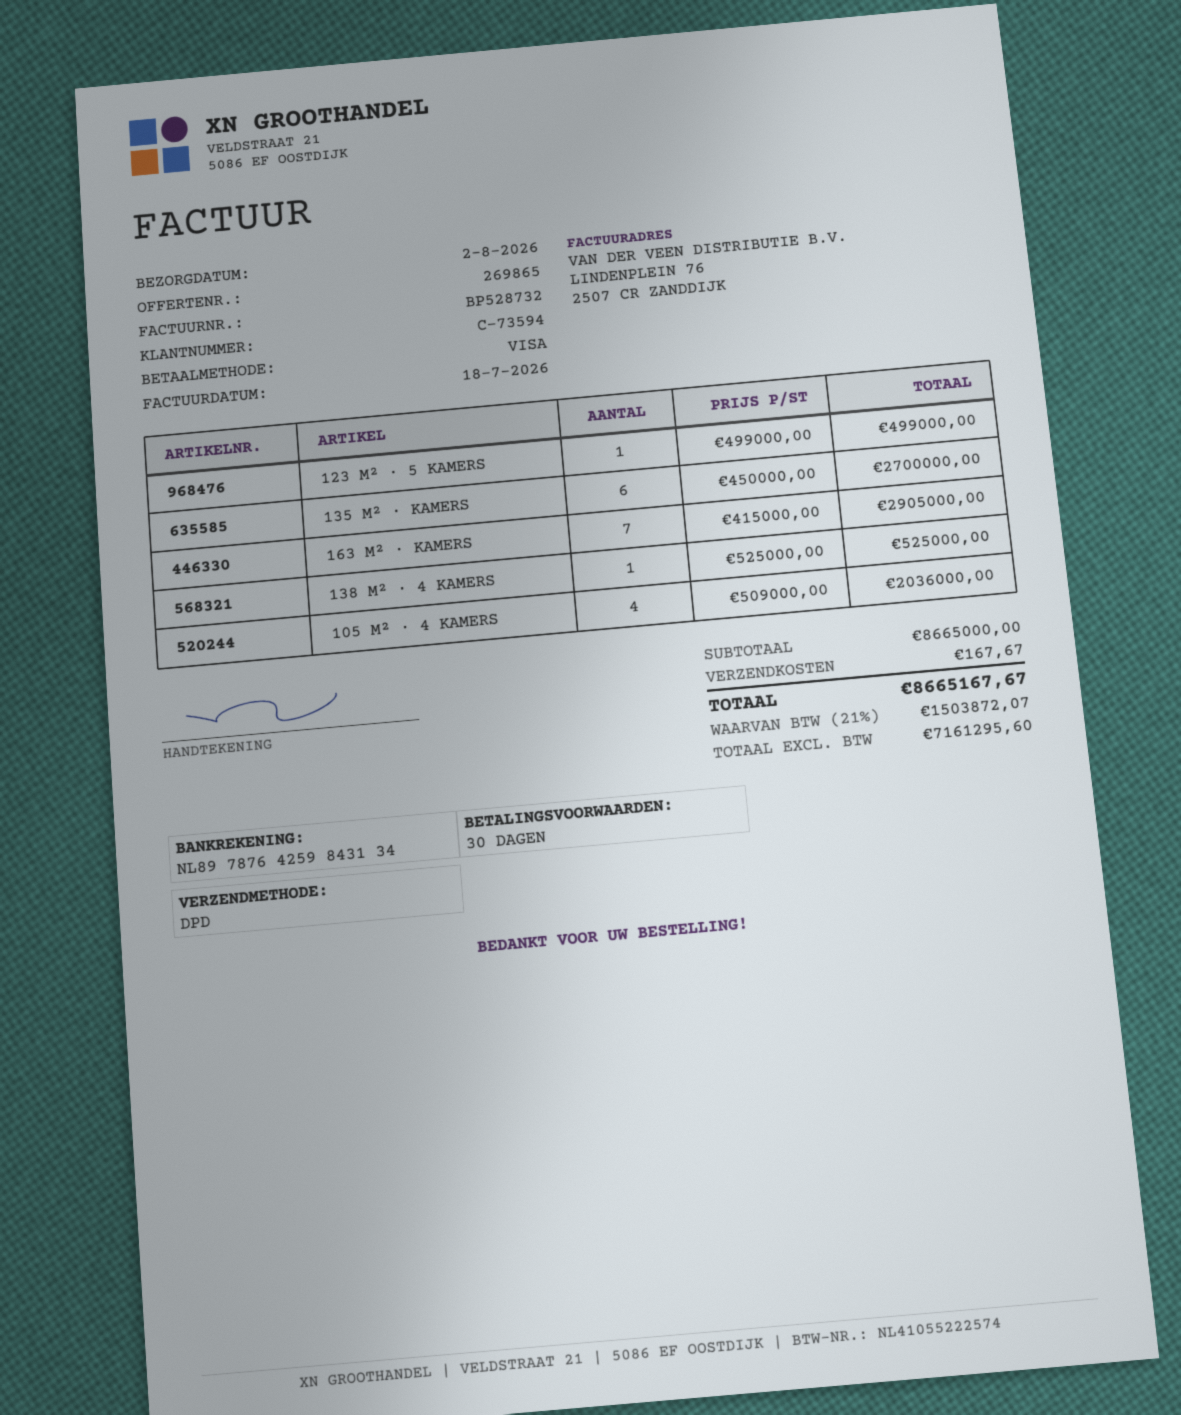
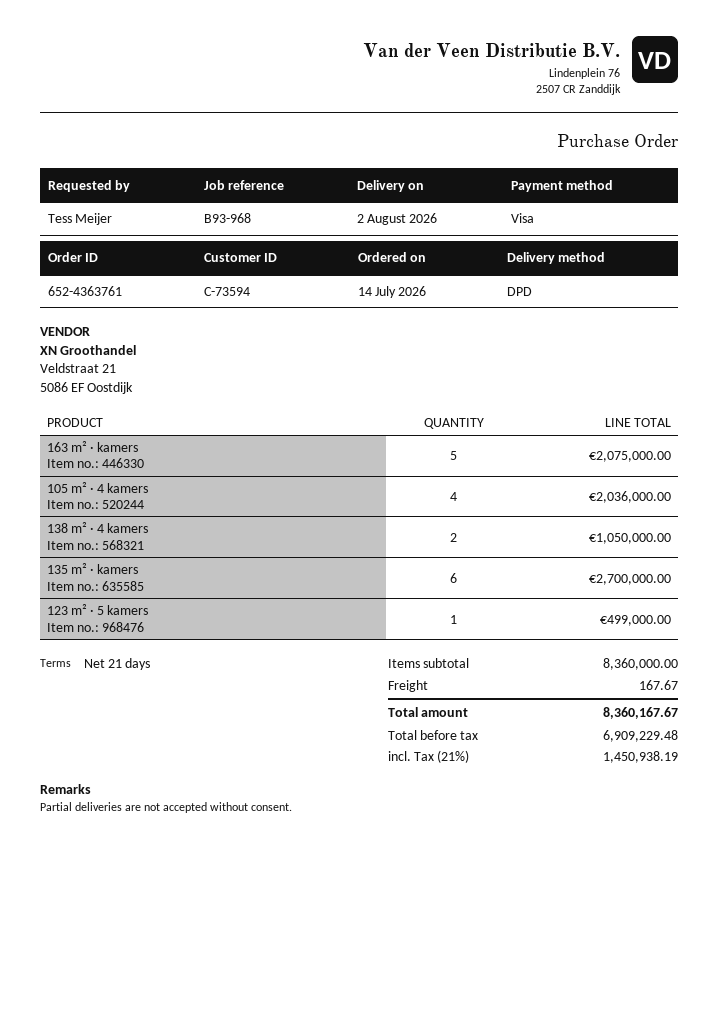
payment terms: 30 days -> 21 days
163 M² · KAMERS: 7 for 2905000.00 -> 5 for 2075000.00
138 M² · 4 KAMERS: 1 for 525000.00 -> 2 for 1050000.00
subtotal: 8665000.00 -> 8360000.00
net: 7161295.60 -> 6909229.48
tax: 21% = 1503872.07 -> 21% = 1450938.19
total: 8665167.67 -> 8360167.67

